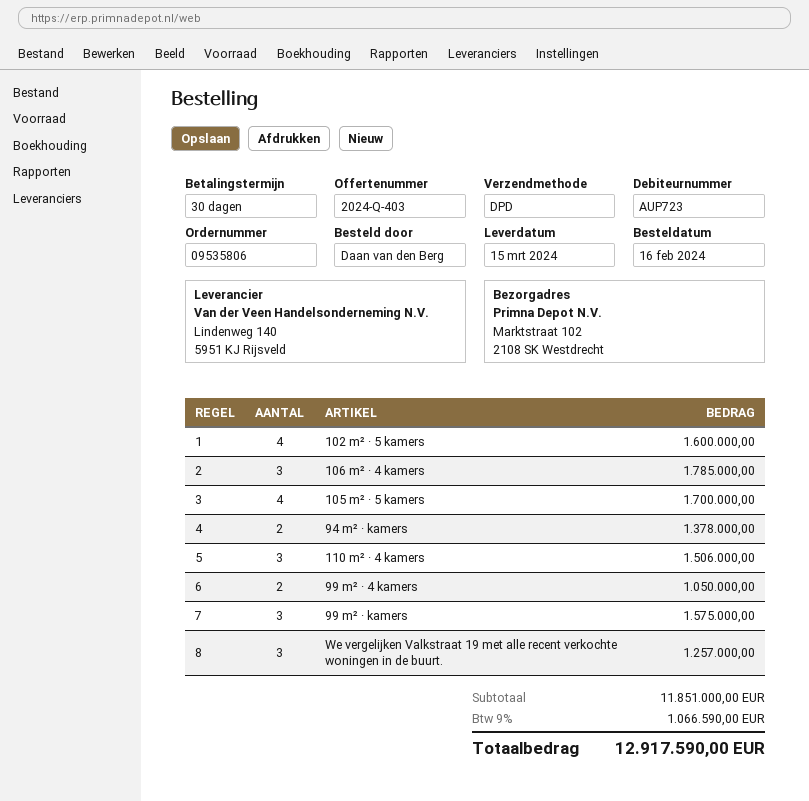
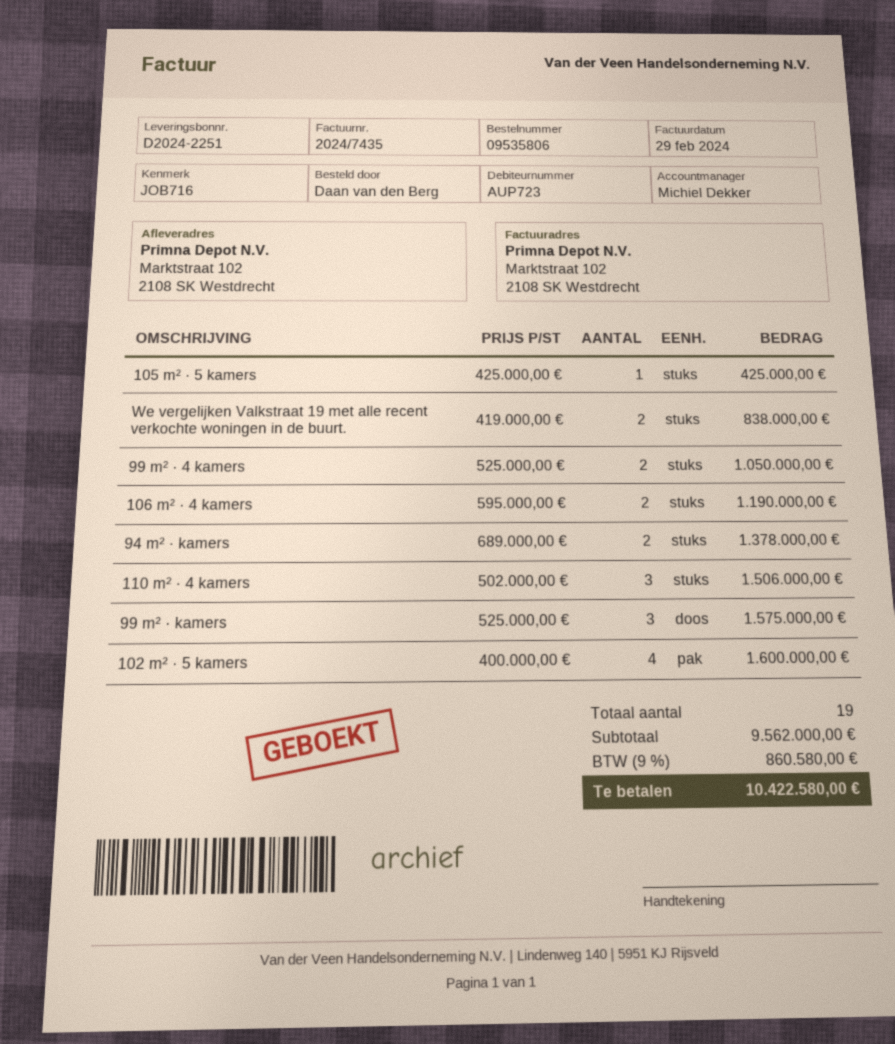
106 m² · 4 kamers: 3 for 1785000.00 -> 2 for 1190000.00
105 m² · 5 kamers: 4 for 1700000.00 -> 1 for 425000.00
We vergelijken Valkstraat 19 met alle recent verkochte woningen in de buurt.: 3 for 1257000.00 -> 2 for 838000.00
subtotal: 11851000.00 -> 9562000.00
tax: 9% = 1066590.00 -> 9% = 860580.00
total: 12917590.00 -> 10422580.00

